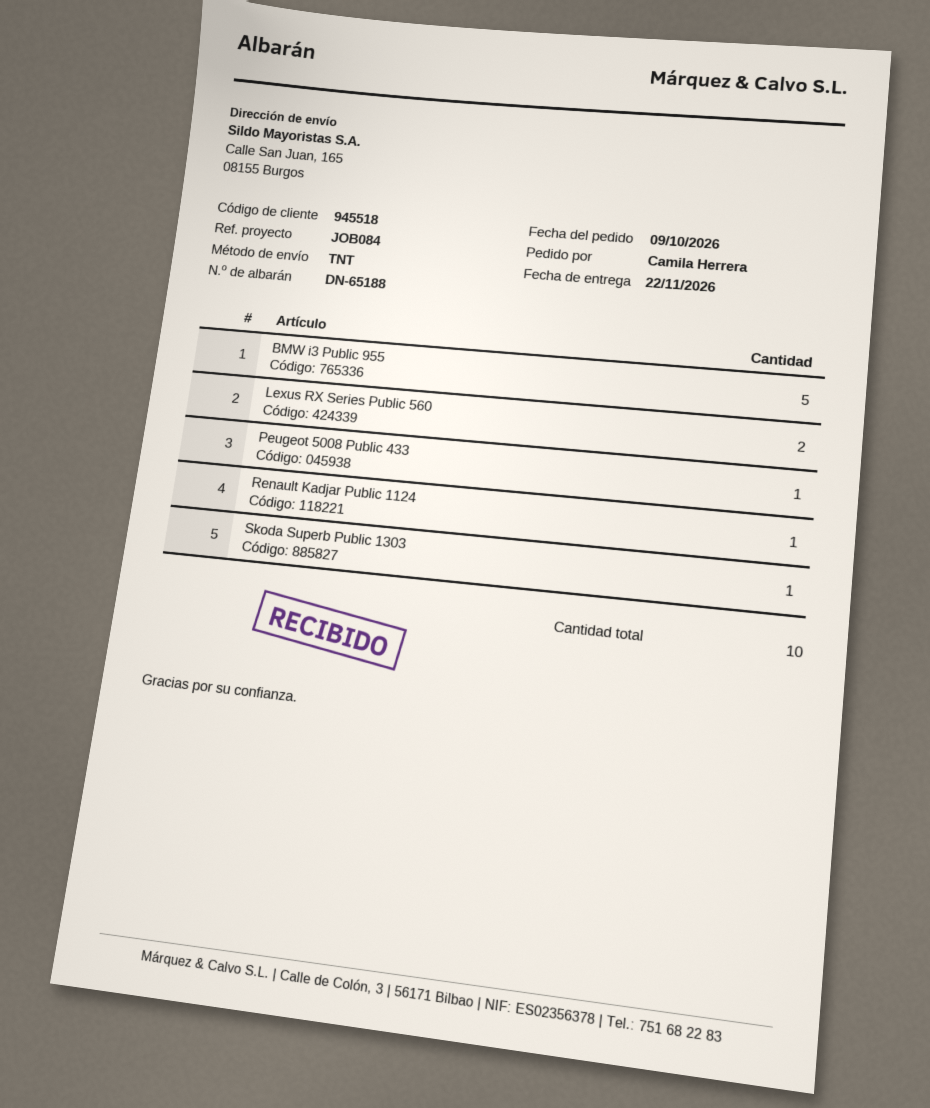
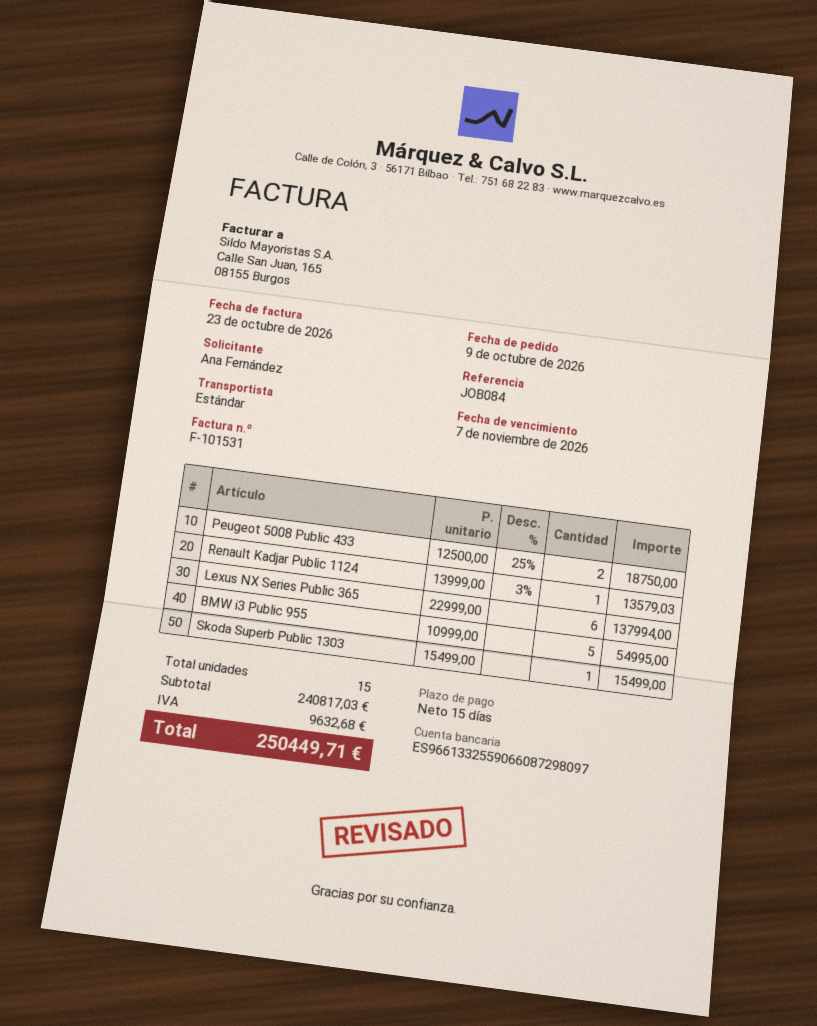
ordered by: Camila Herrera -> Ana Fernández
shipping method: TNT -> standard
Lexus RX Series Public 560: 2 -> none
Peugeot 5008 Public 433: 1 -> 2
Lexus NX Series Public 365: none -> 6
total quantity: 10 -> 15

